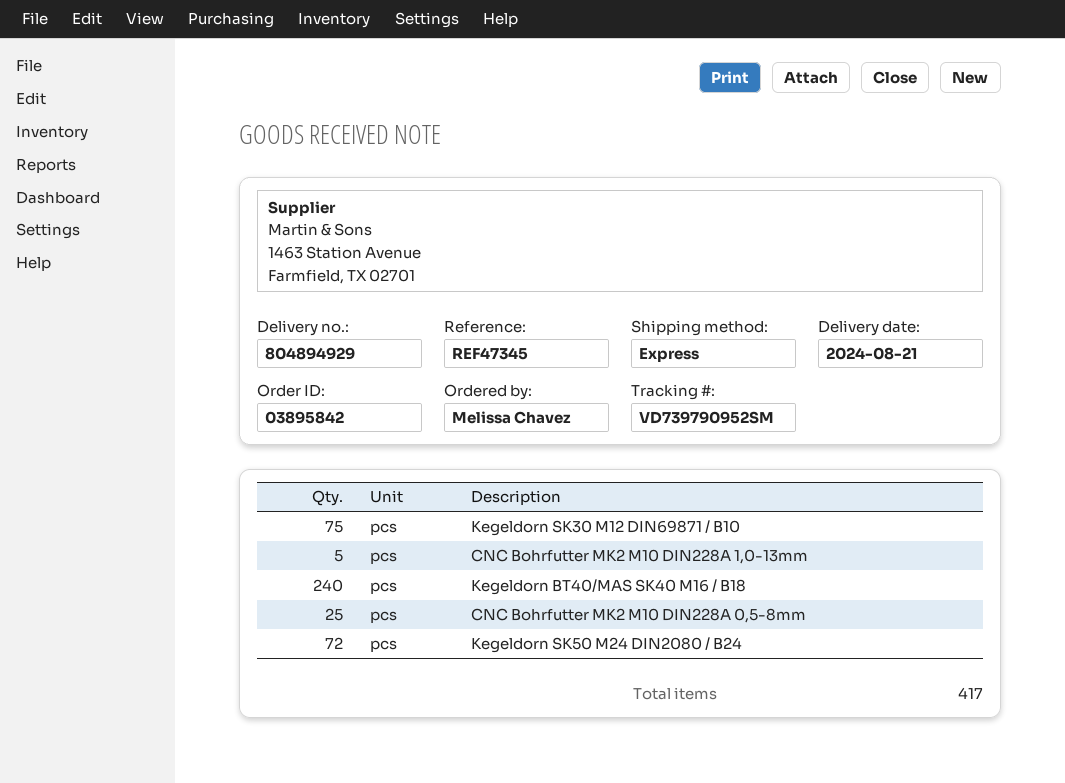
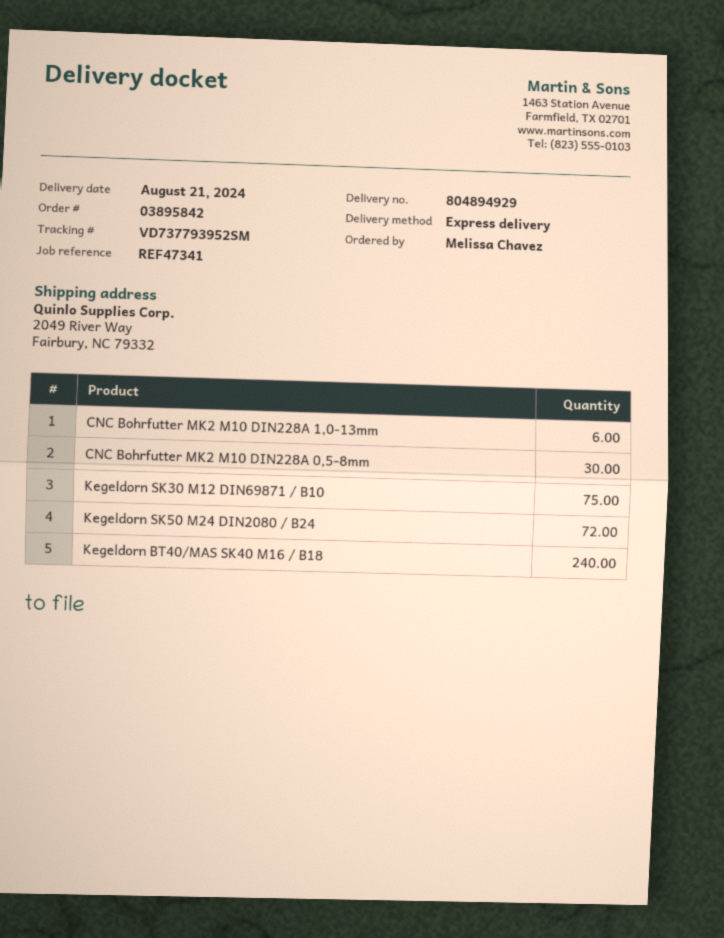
reference: REF47345 -> REF47341
tracking number: VD739790952SM -> VD737793952SM
CNC Bohrfutter MK2 M10 DIN228A 1,0-13mm: 5 -> 6
CNC Bohrfutter MK2 M10 DIN228A 0,5-8mm: 25 -> 30

